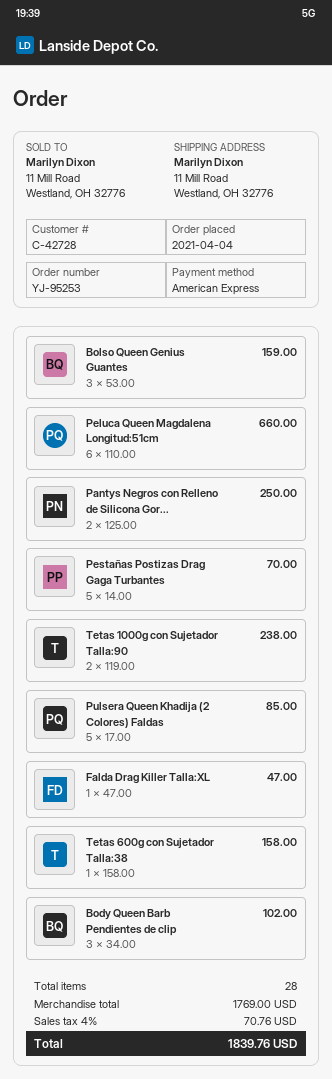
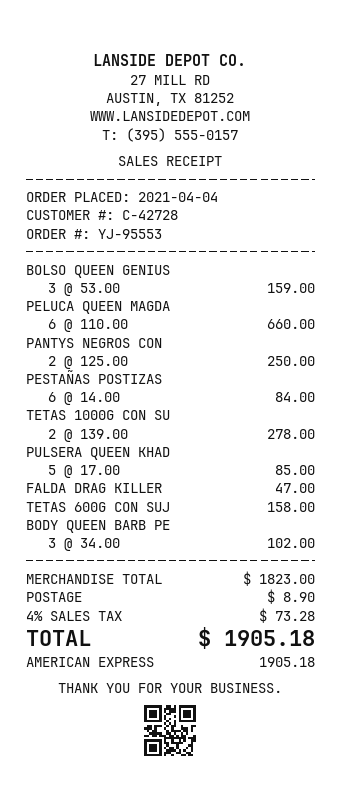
order number: YJ-95253 -> YJ-95553
Pestañas Postizas Drag Gaga Turbantes: 5 x 14.00 = 70.00 -> 6 x 14.00 = 84.00
Tetas 1000g con Sujetador Talla:90: 2 x 119.00 = 238.00 -> 2 x 139.00 = 278.00
subtotal: 1769.00 -> 1823.00
shipping: none -> 8.90
tax: 4% = 70.76 -> 4% = 73.28
total: 1839.76 -> 1905.18

